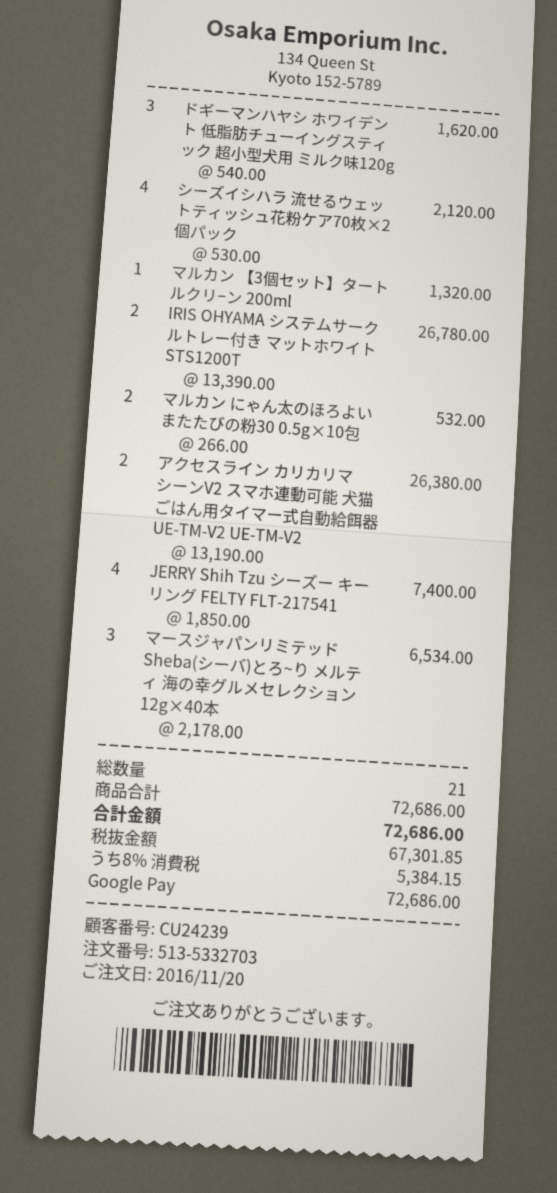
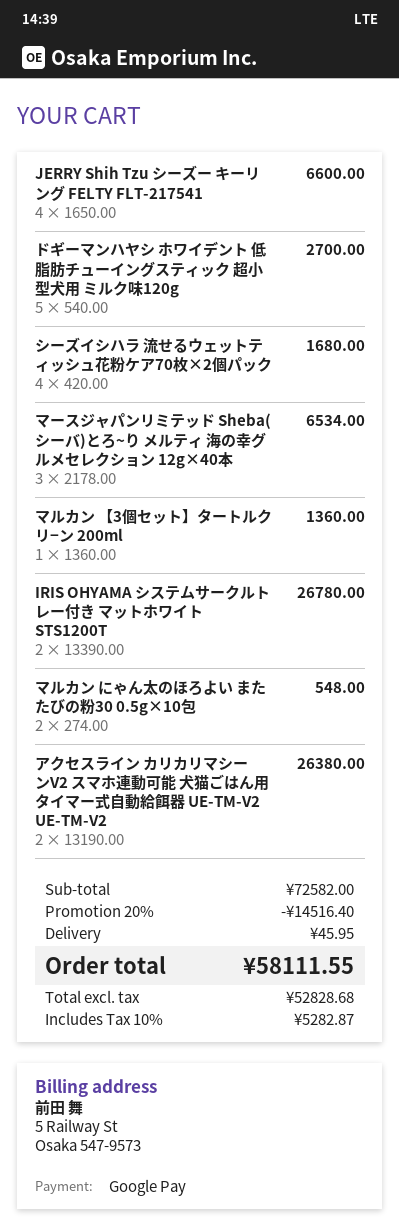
ドギーマンハヤシ ホワイデント 低脂肪チューイングスティック 超小型犬用 ミルク味120g: 3 x 540.00 = 1620.00 -> 5 x 540.00 = 2700.00
シーズイシハラ 流せるウェットティッシュ花粉ケア70枚×2個パック: 4 x 530.00 = 2120.00 -> 4 x 420.00 = 1680.00
マルカン 【3個セット】タートルクリ−ン 200ml: 1 x 1320.00 = 1320.00 -> 1 x 1360.00 = 1360.00
マルカン にゃん太のほろよい またたびの粉30 0.5g×10包: 2 x 266.00 = 532.00 -> 2 x 274.00 = 548.00
JERRY Shih Tzu シーズー キーリング FELTY FLT-217541: 4 x 1850.00 = 7400.00 -> 4 x 1650.00 = 6600.00
subtotal: 72686.00 -> 72582.00
discount: none -> 20% = 14516.40
shipping: none -> 45.95
net: 67301.85 -> 52828.68
tax: 8% = 5384.15 -> 10% = 5282.87
total: 72686.00 -> 58111.55

